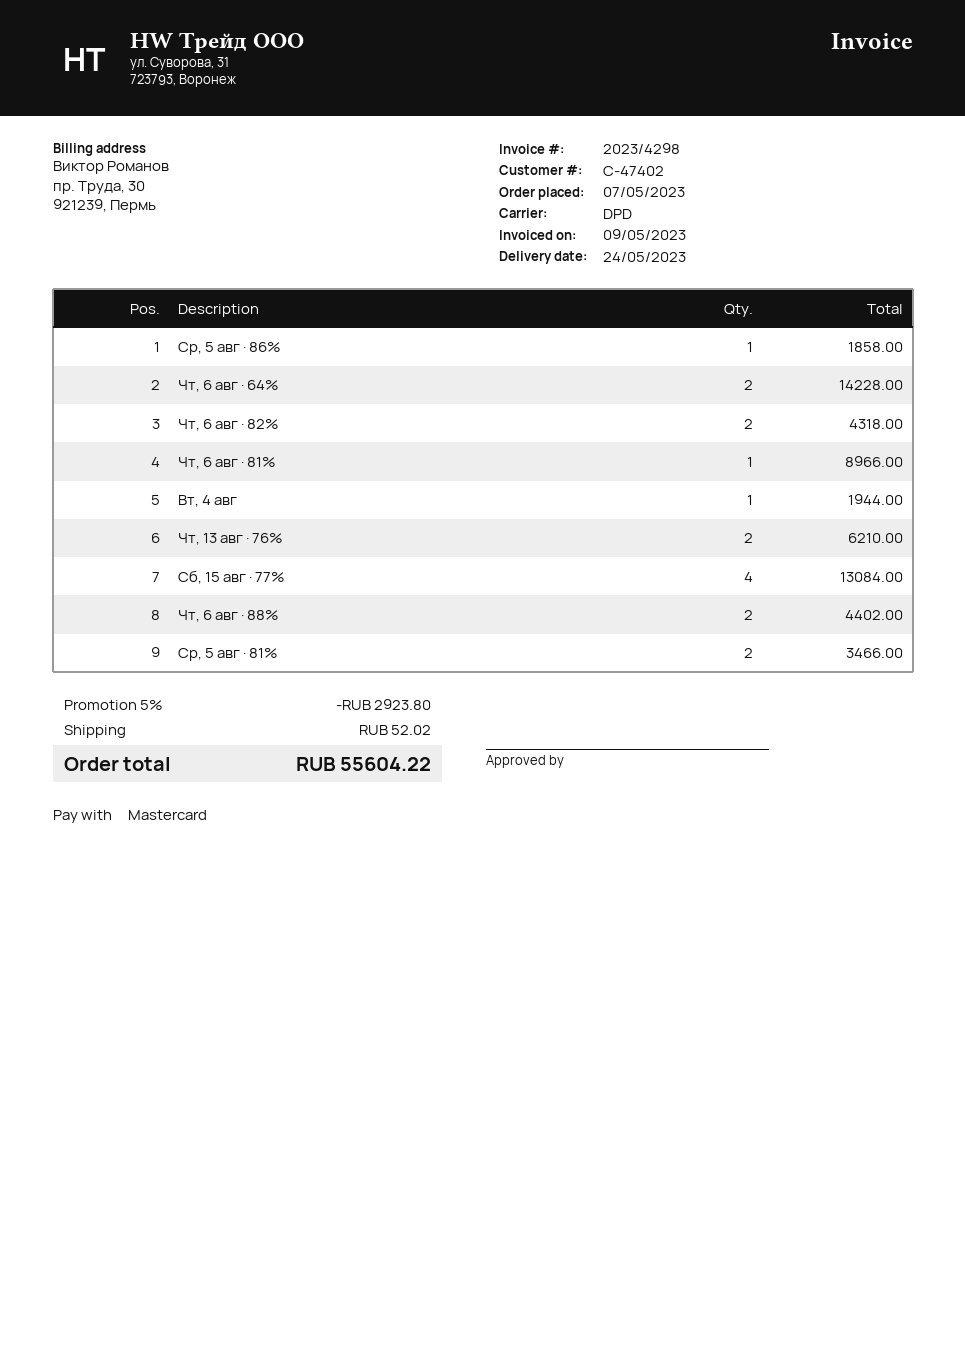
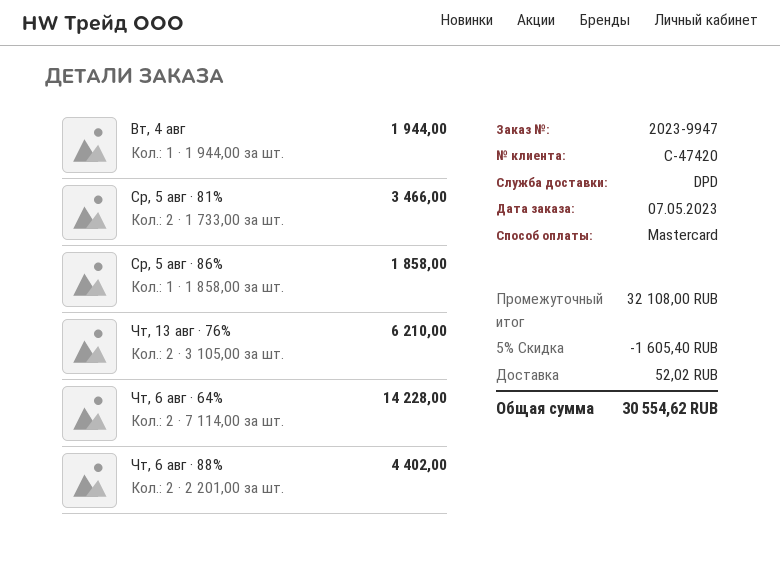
customer number: C-47402 -> C-47420
Чт, 6 авг · 82%: 2 for 4318.00 -> none
Чт, 6 авг · 81%: 1 for 8966.00 -> none
Сб, 15 авг · 77%: 4 for 13084.00 -> none
discount: 5% = 2923.80 -> 5% = 1605.40
total: 55604.22 -> 30554.62

